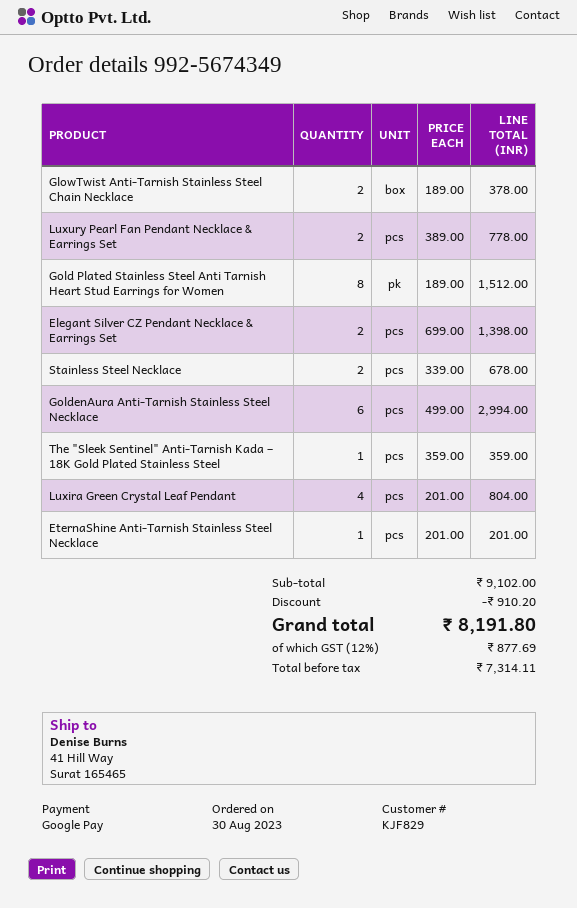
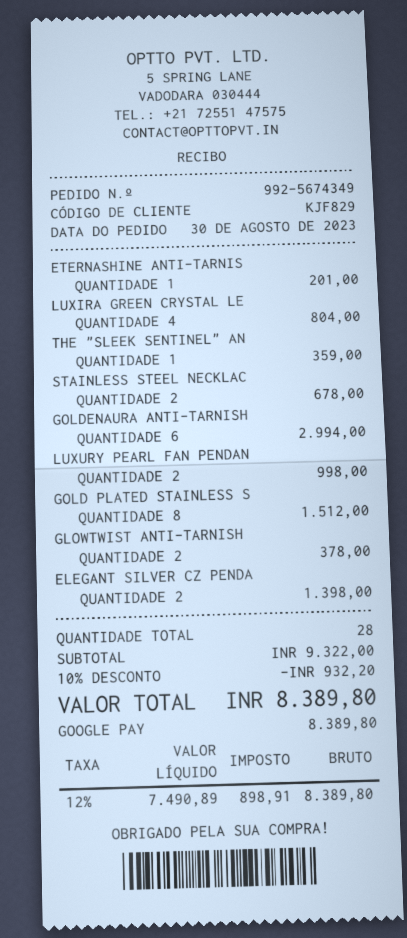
Luxury Pearl Fan Pendant Necklace & Earrings Set: 2 for 778.00 -> 2 for 998.00
subtotal: 9102.00 -> 9322.00
discount: 910.20 -> 932.20
net: 7314.11 -> 7490.89
tax: 12% = 877.69 -> 12% = 898.91
total: 8191.80 -> 8389.80

